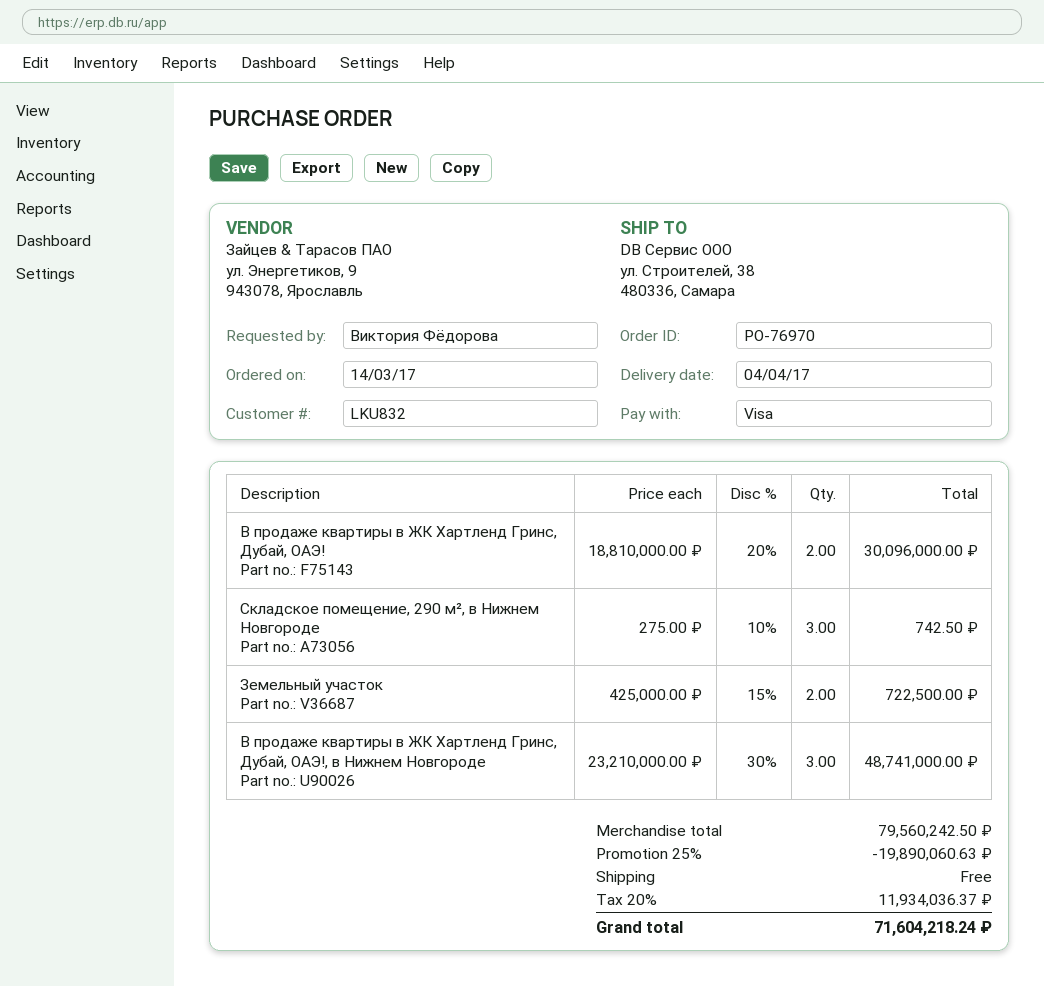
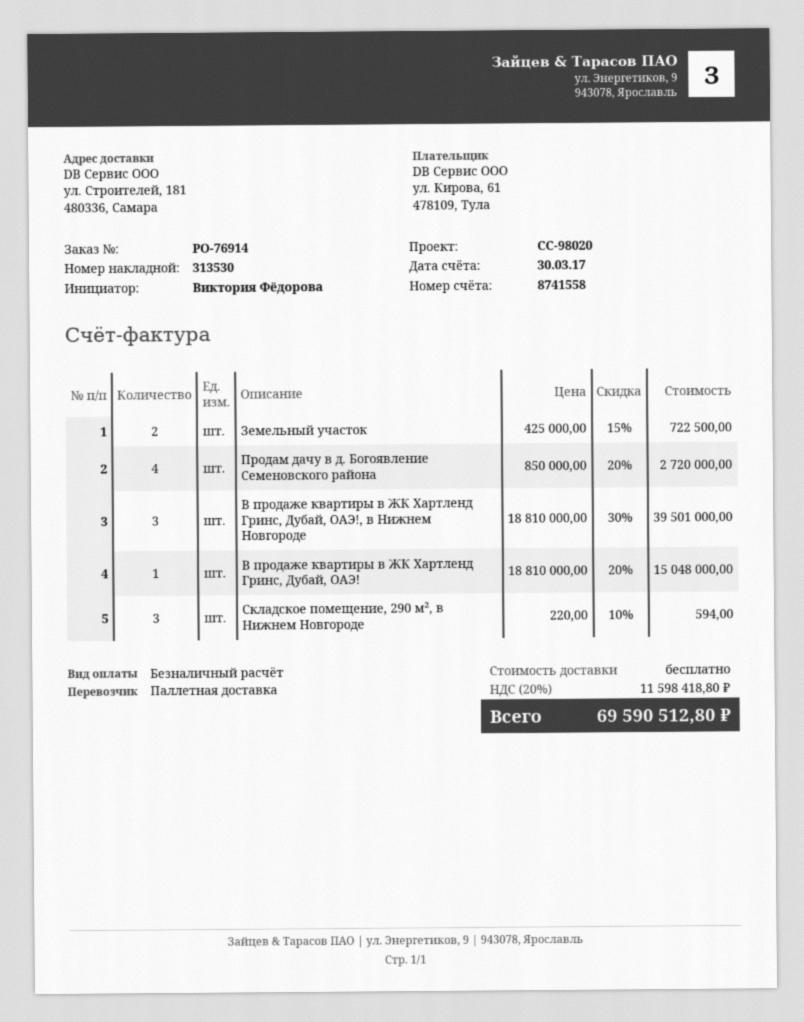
order number: PO-76970 -> PO-76914
payment method: Visa -> bank transfer
ship to: ул. Строителей, 38, 480336, Самара -> ул. Строителей, 181, 480336, Самара
В продаже квартиры в ЖК Хартленд Гринс, Дубай, ОАЭ!: 2 x 18810000.00 - 20% = 30096000.00 -> 1 x 18810000.00 - 20% = 15048000.00
Складское помещение, 290 м², в Нижнем Новгороде: 3 x 275.00 - 10% = 742.50 -> 3 x 220.00 - 10% = 594.00
В продаже квартиры в ЖК Хартленд Гринс, Дубай, ОАЭ!, в Нижнем Новгороде: 3 x 23210000.00 - 30% = 48741000.00 -> 3 x 18810000.00 - 30% = 39501000.00
Продам дачу в д. Богоявление Семеновского района: none -> 4 x 850000.00 - 20% = 2720000.00
discount: 25% = 19890060.63 -> none
tax: 20% = 11934036.37 -> 20% = 11598418.80
total: 71604218.24 -> 69590512.80

